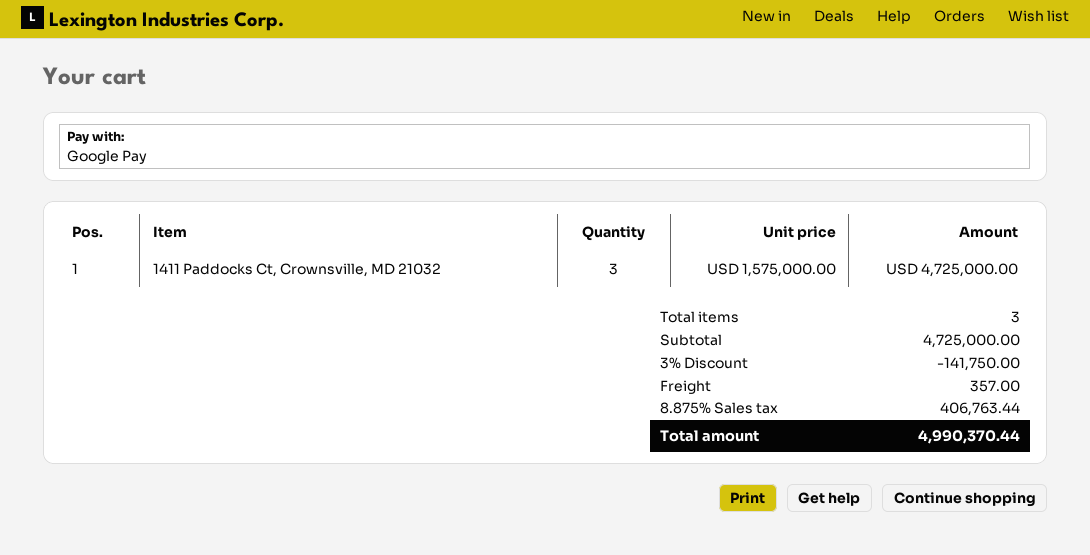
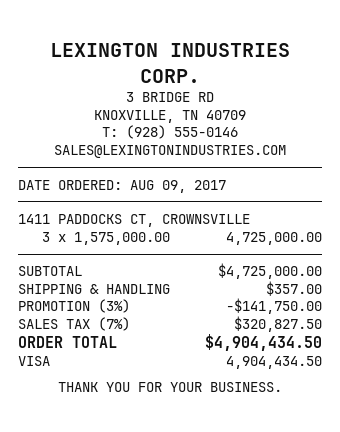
payment method: Google Pay -> Visa
tax: 8.875% = 406763.44 -> 7% = 320827.50
total: 4990370.44 -> 4904434.50

